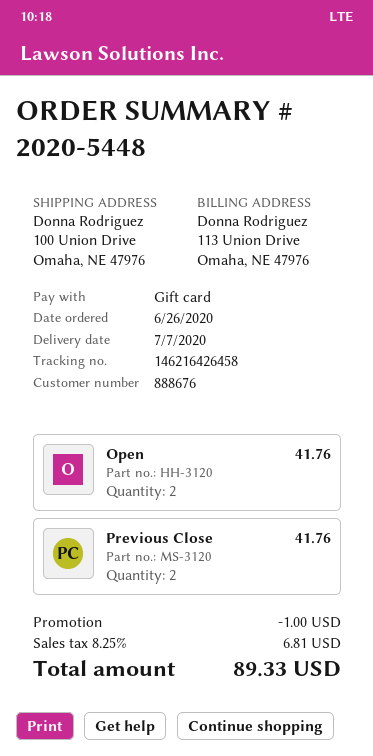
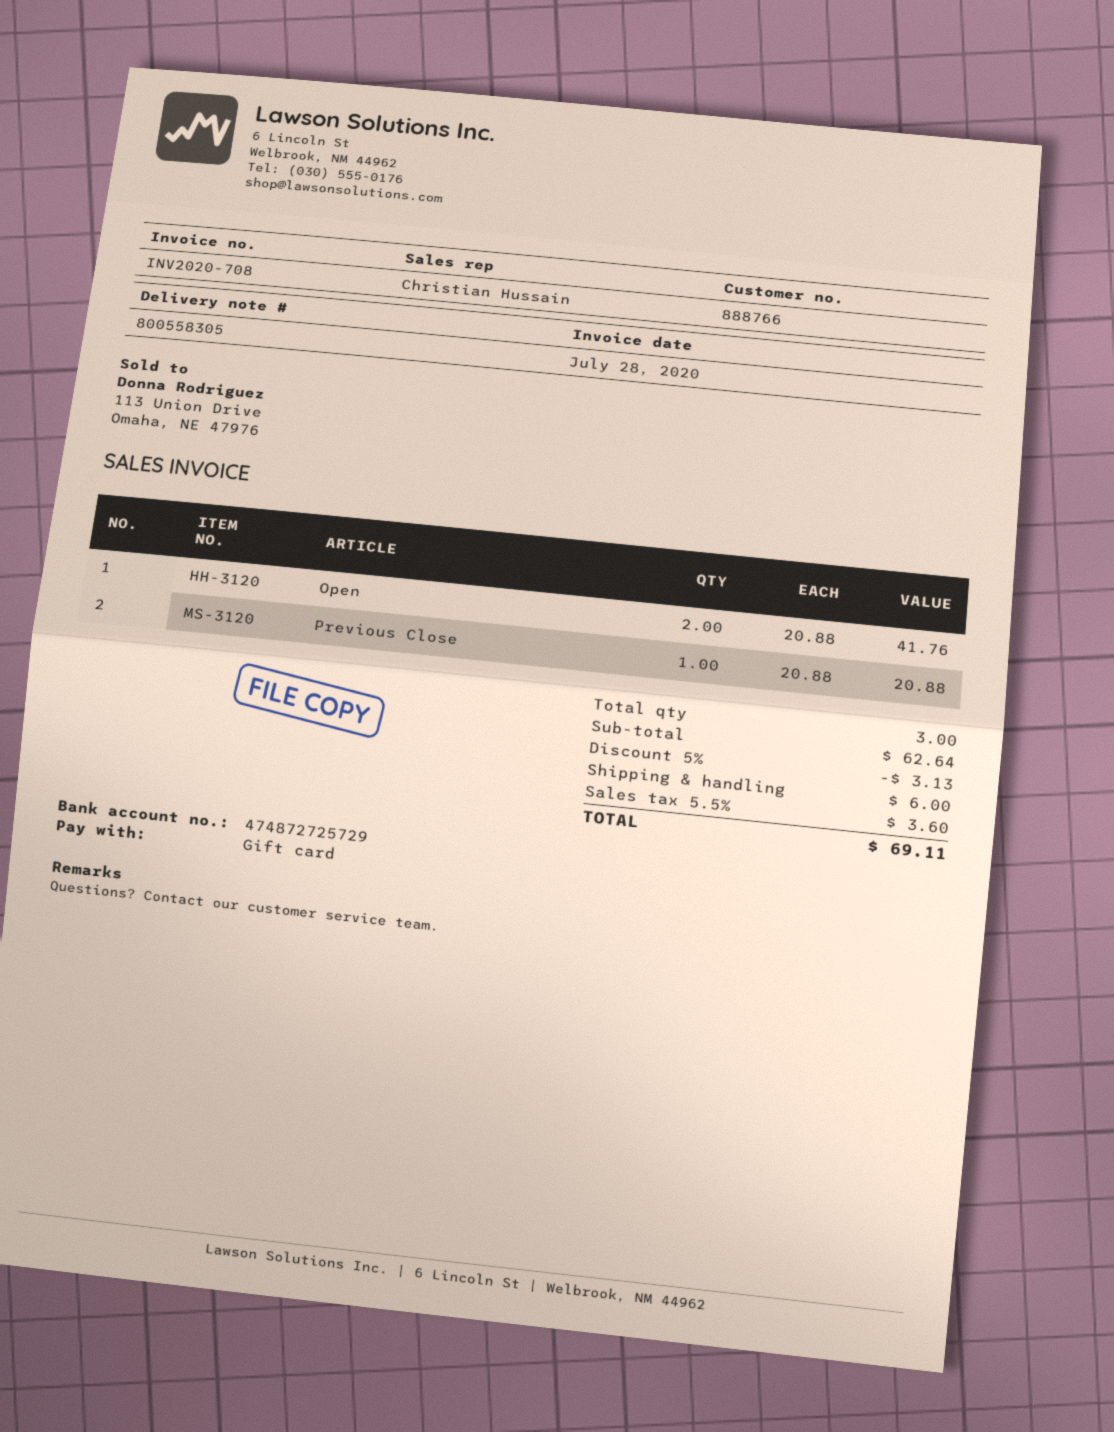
customer number: 888676 -> 888766
Previous Close: 2 for 41.76 -> 1 for 20.88
discount: 1.00 -> 3.13
shipping: none -> 6.00
tax: 8.25% = 6.81 -> 5.5% = 3.60
total: 89.33 -> 69.11

